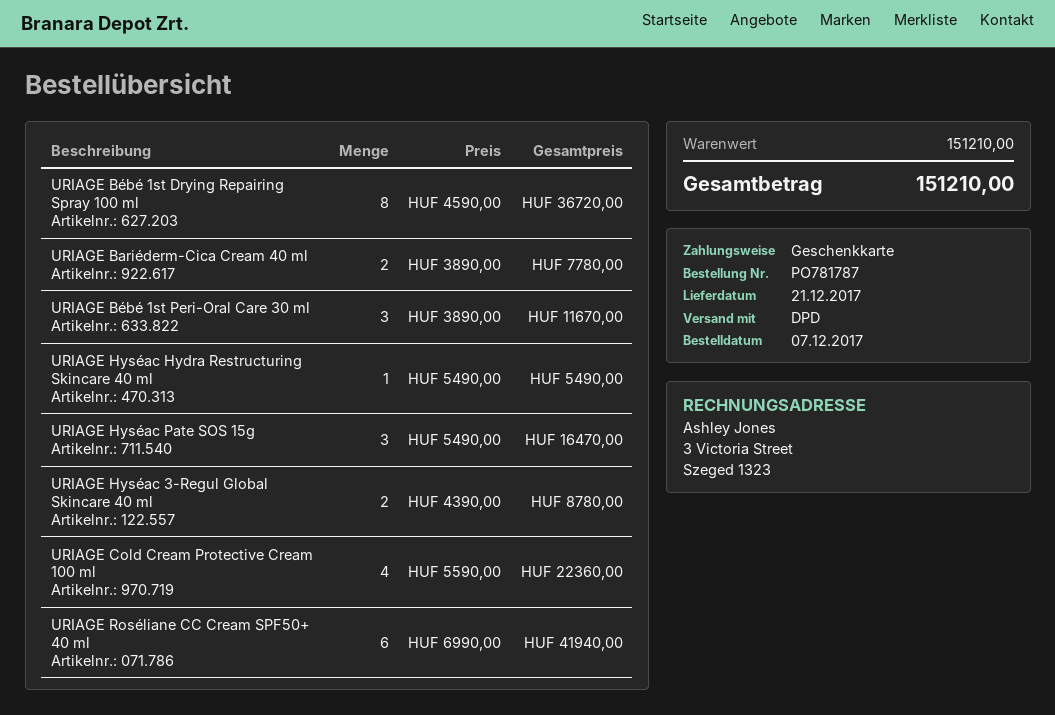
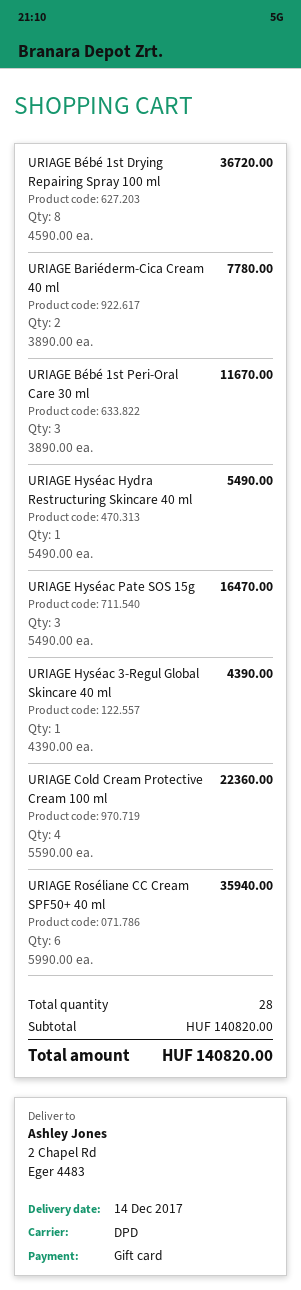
delivery date: 2017-12-21 -> 2017-12-14
URIAGE Hyséac 3-Regul Global Skincare 40 ml: 2 x 4390.00 = 8780.00 -> 1 x 4390.00 = 4390.00
URIAGE Roséliane CC Cream SPF50+ 40 ml: 6 x 6990.00 = 41940.00 -> 6 x 5990.00 = 35940.00
subtotal: 151210.00 -> 140820.00
total: 151210.00 -> 140820.00

